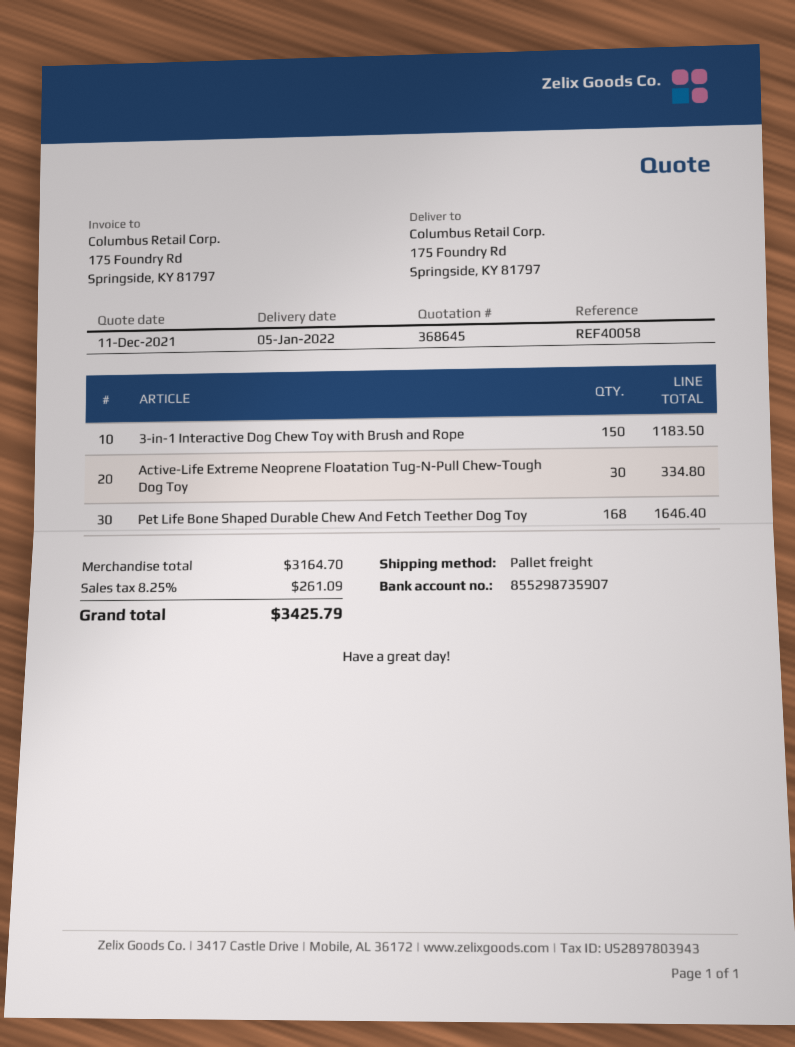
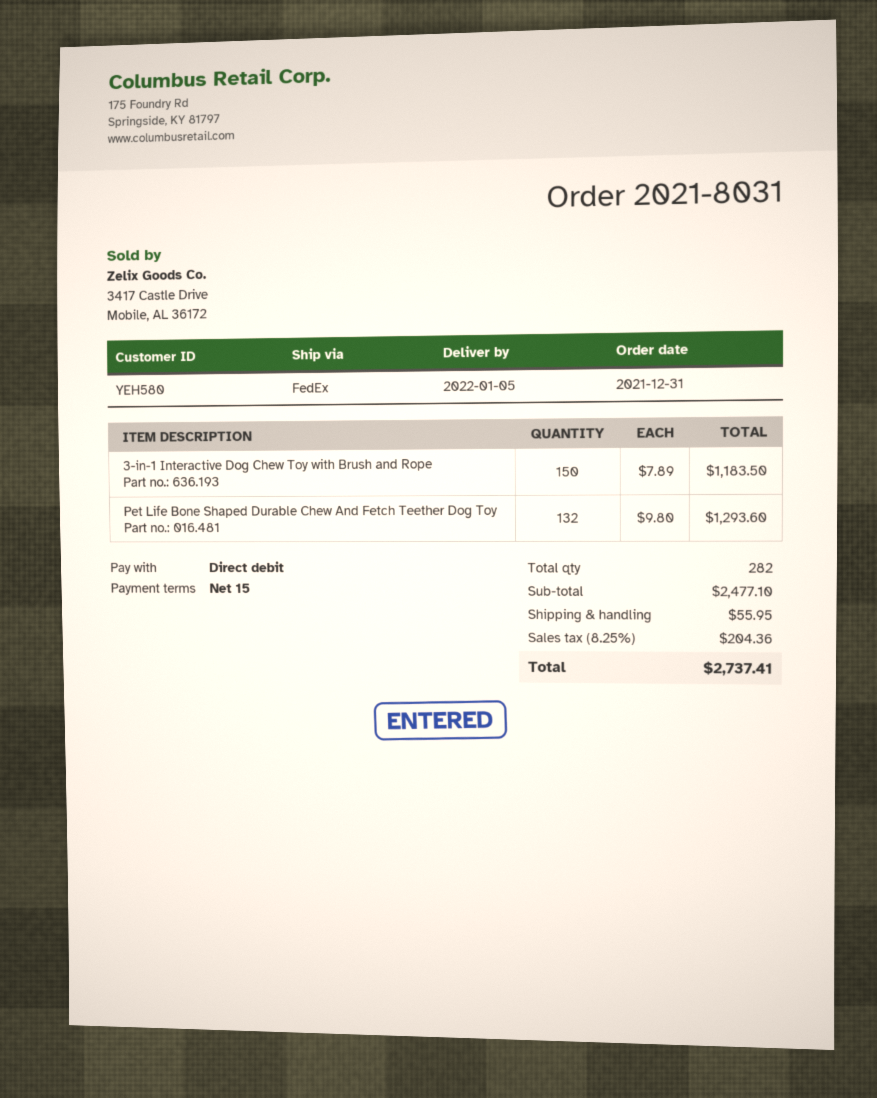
shipping method: pallet freight -> FedEx
Active-Life Extreme Neoprene Floatation Tug-N-Pull Chew-Tough Dog Toy: 30 for 334.80 -> none
Pet Life Bone Shaped Durable Chew And Fetch Teether Dog Toy: 168 for 1646.40 -> 132 for 1293.60
subtotal: 3164.70 -> 2477.10
shipping: none -> 55.95
tax: 8.25% = 261.09 -> 8.25% = 204.36
total: 3425.79 -> 2737.41

